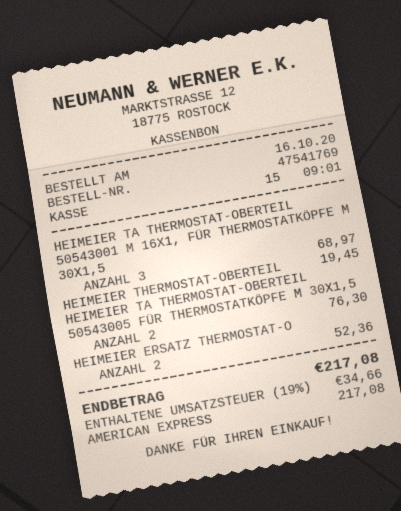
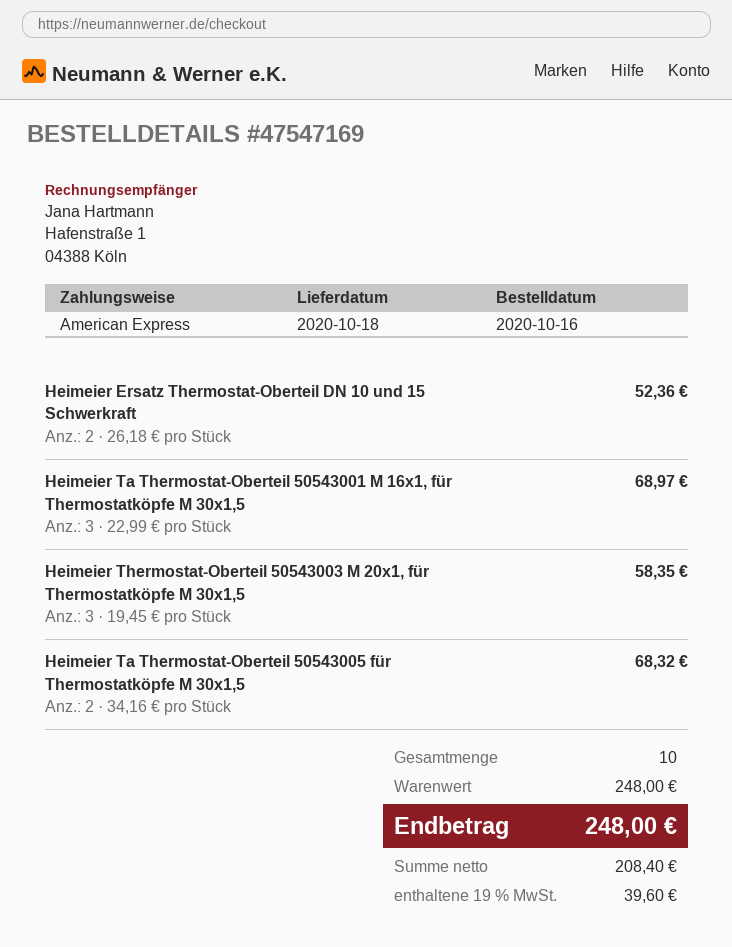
order number: 47541769 -> 47547169
HEIMEIER THERMOSTAT-OBERTEIL: 1 for 19.45 -> 3 for 58.35
HEIMEIER TA THERMOSTAT-OBERTEIL 50543005 FÜR THERMOSTATKÖPFE M 30X1,5: 2 for 76.30 -> 2 for 68.32
tax: 19% = 34.66 -> 19% = 39.60
total: 217.08 -> 248.00

